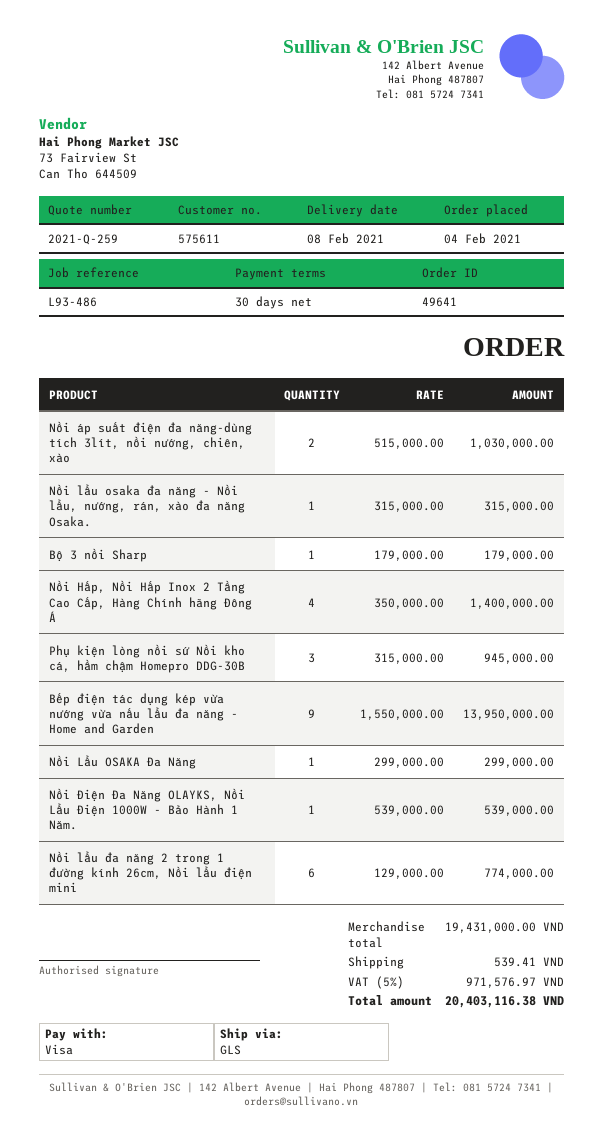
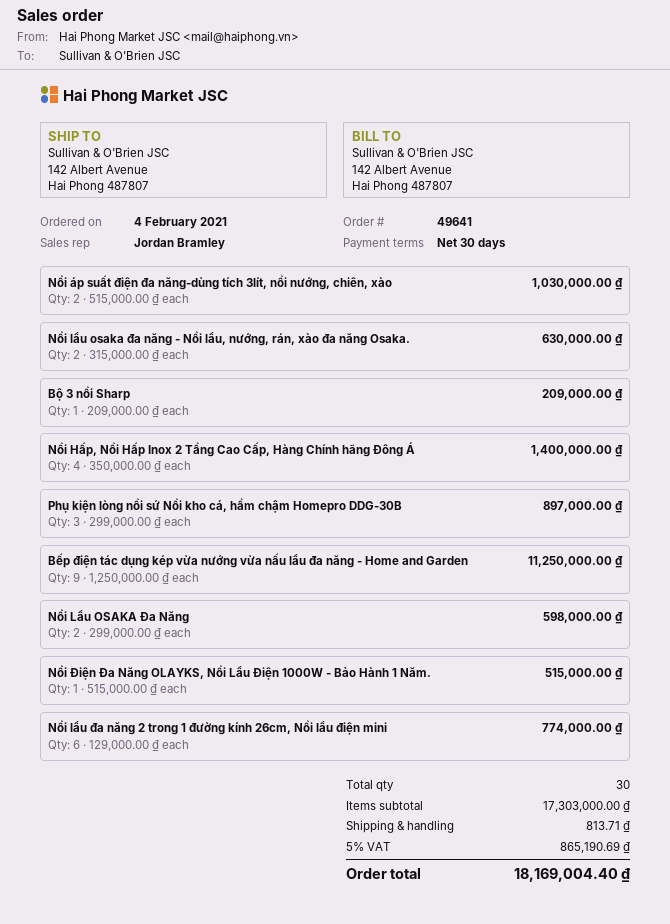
Nồi lẩu osaka đa năng - Nồi lẩu, nướng, rán, xào đa năng Osaka.: 1 x 315000.00 = 315000.00 -> 2 x 315000.00 = 630000.00
Bộ 3 nồi Sharp: 1 x 179000.00 = 179000.00 -> 1 x 209000.00 = 209000.00
Phụ kiện lòng nồi sứ Nồi kho cá, hầm chậm Homepro DDG-30B: 3 x 315000.00 = 945000.00 -> 3 x 299000.00 = 897000.00
Bếp điện tác dụng kép vừa nướng vừa nấu lẩu đa năng - Home and Garden: 9 x 1550000.00 = 13950000.00 -> 9 x 1250000.00 = 11250000.00
Nồi Lẩu OSAKA Đa Năng: 1 x 299000.00 = 299000.00 -> 2 x 299000.00 = 598000.00
Nồi Điện Đa Năng OLAYKS, Nồi Lẩu Điện 1000W - Bảo Hành 1 Năm.: 1 x 539000.00 = 539000.00 -> 1 x 515000.00 = 515000.00
subtotal: 19431000.00 -> 17303000.00
shipping: 539.41 -> 813.71
tax: 5% = 971576.97 -> 5% = 865190.69
total: 20403116.38 -> 18169004.40

